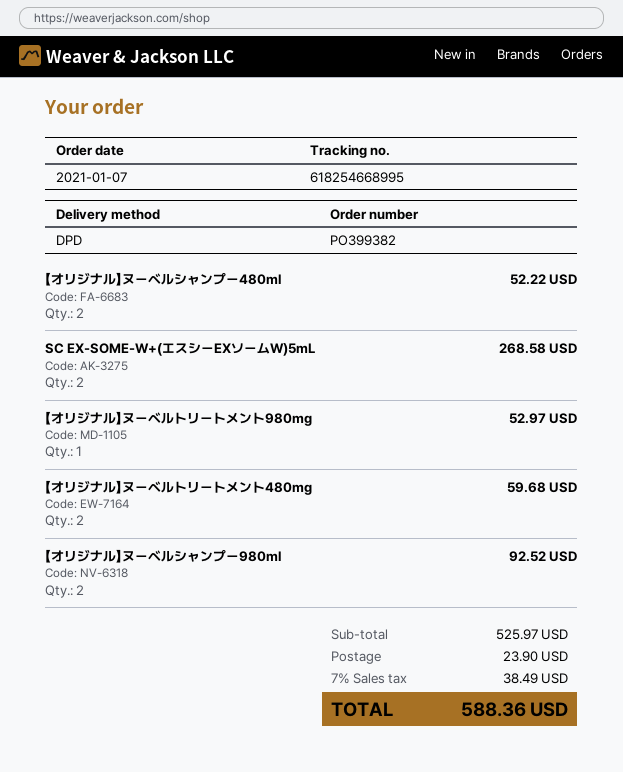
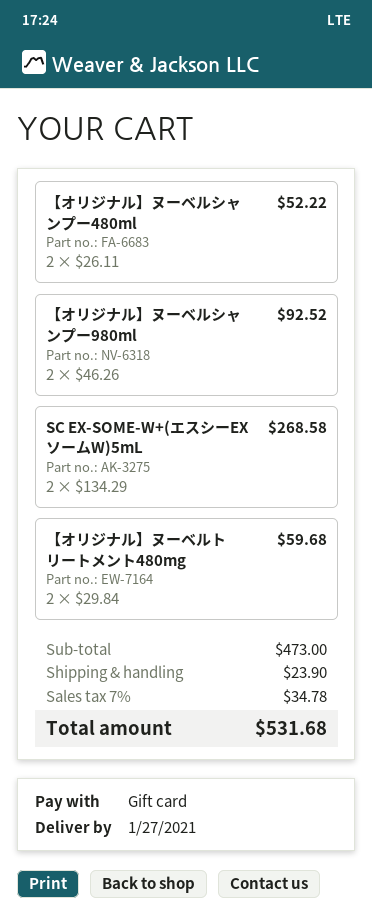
【オリジナル】ヌーベルトリートメント980mg: 1 for 52.97 -> none
subtotal: 525.97 -> 473.00
tax: 7% = 38.49 -> 7% = 34.78
total: 588.36 -> 531.68

